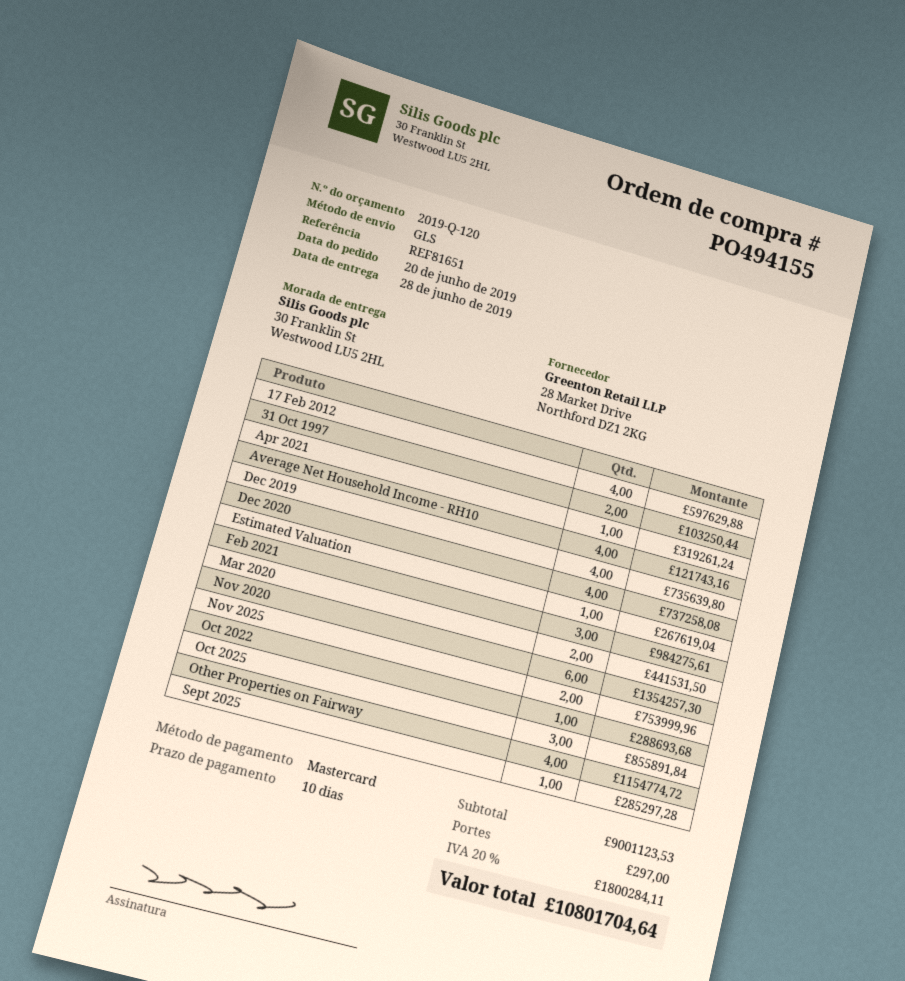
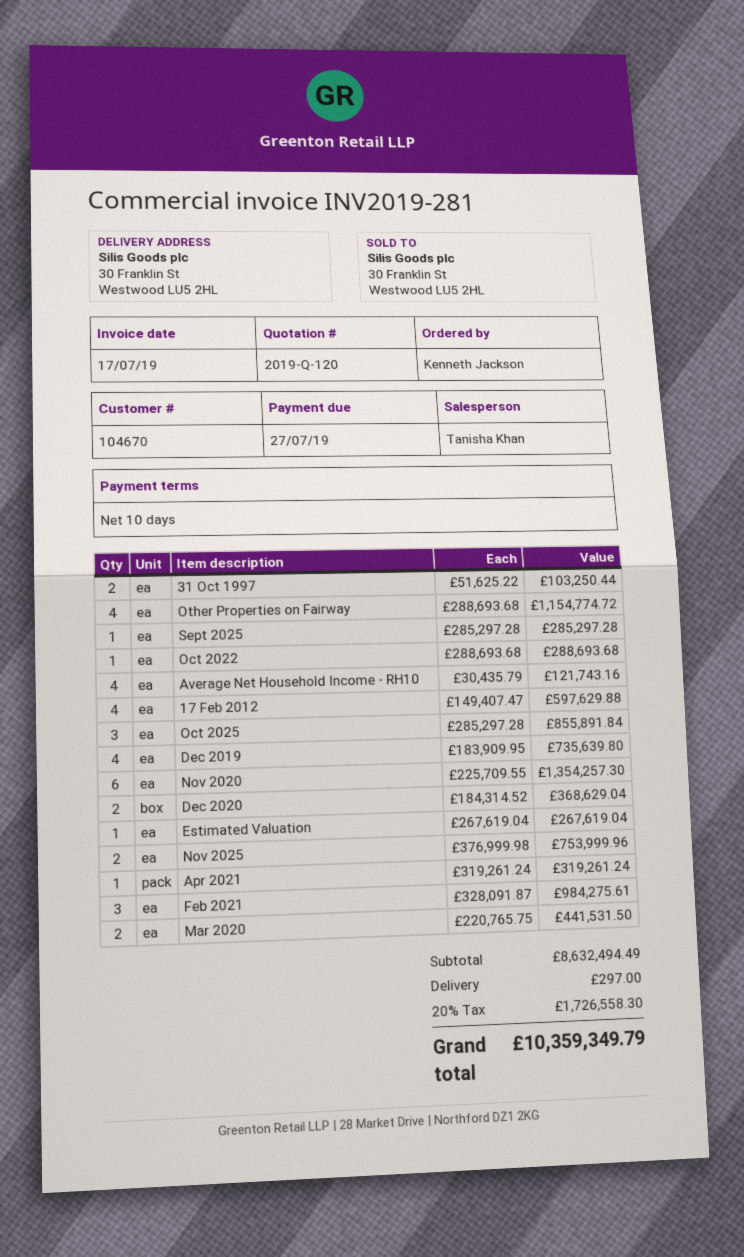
Dec 2020: 4 for 737258.08 -> 2 for 368629.04
subtotal: 9001123.53 -> 8632494.49
tax: 20% = 1800284.11 -> 20% = 1726558.30
total: 10801704.64 -> 10359349.79

